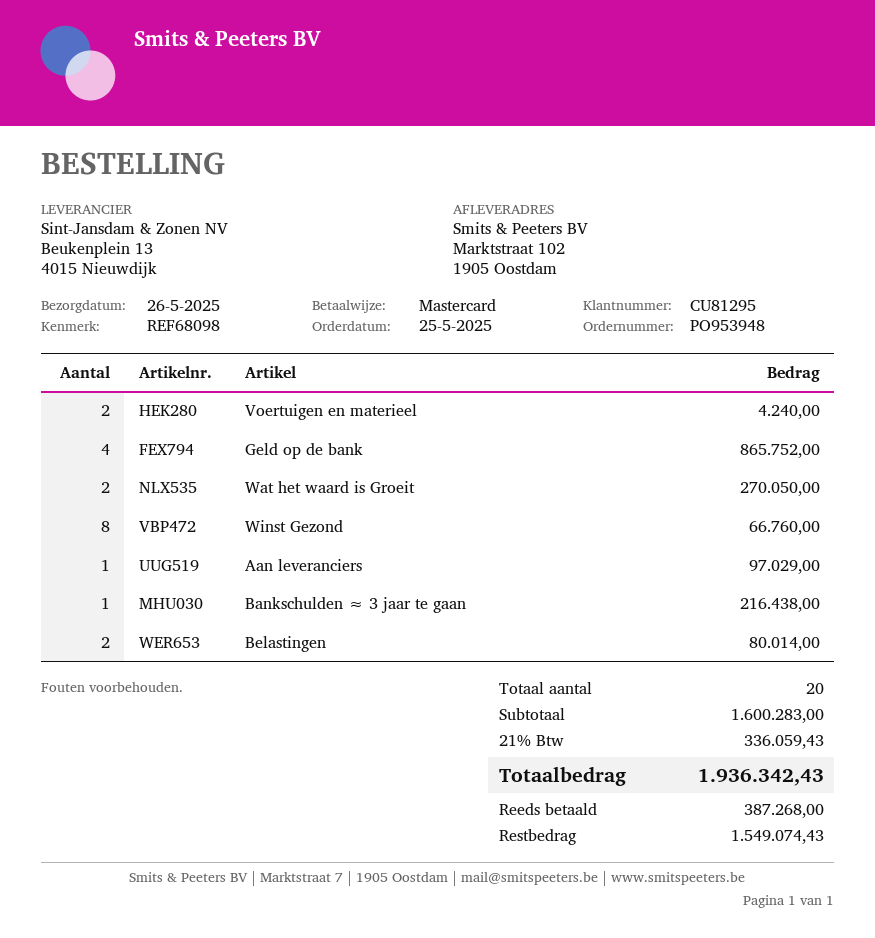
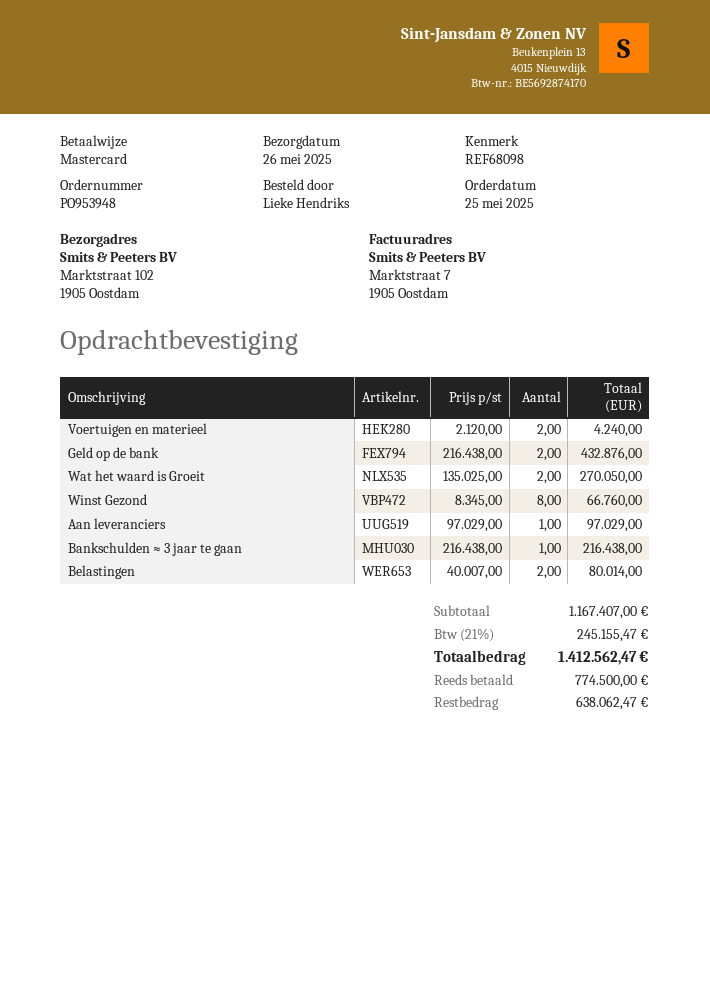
Geld op de bank: 4 for 865752.00 -> 2 for 432876.00
subtotal: 1600283.00 -> 1167407.00
tax: 21% = 336059.43 -> 21% = 245155.47
total: 1936342.43 -> 1412562.47
deposit: 387268.00 -> 774500.00
balance: 1549074.43 -> 638062.47

